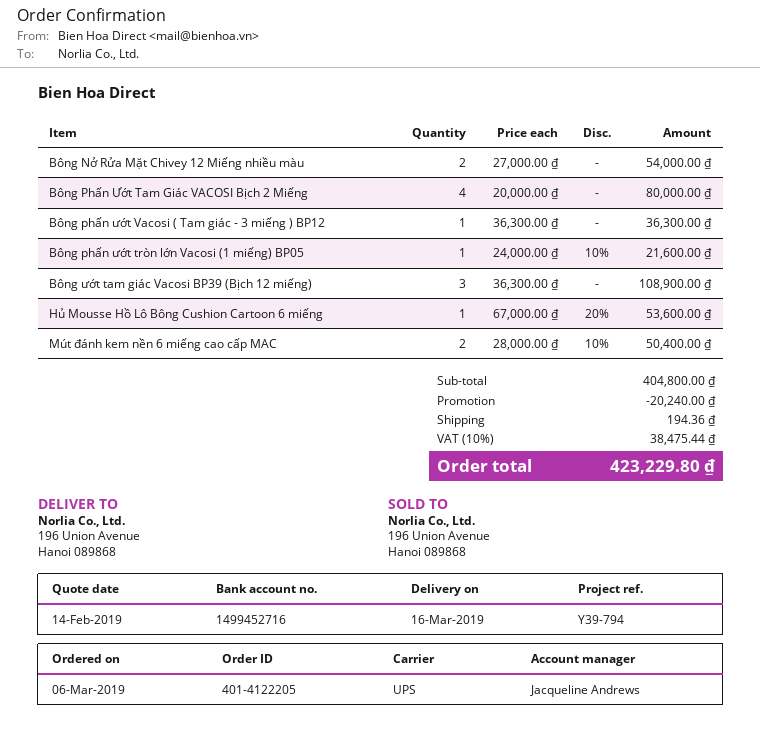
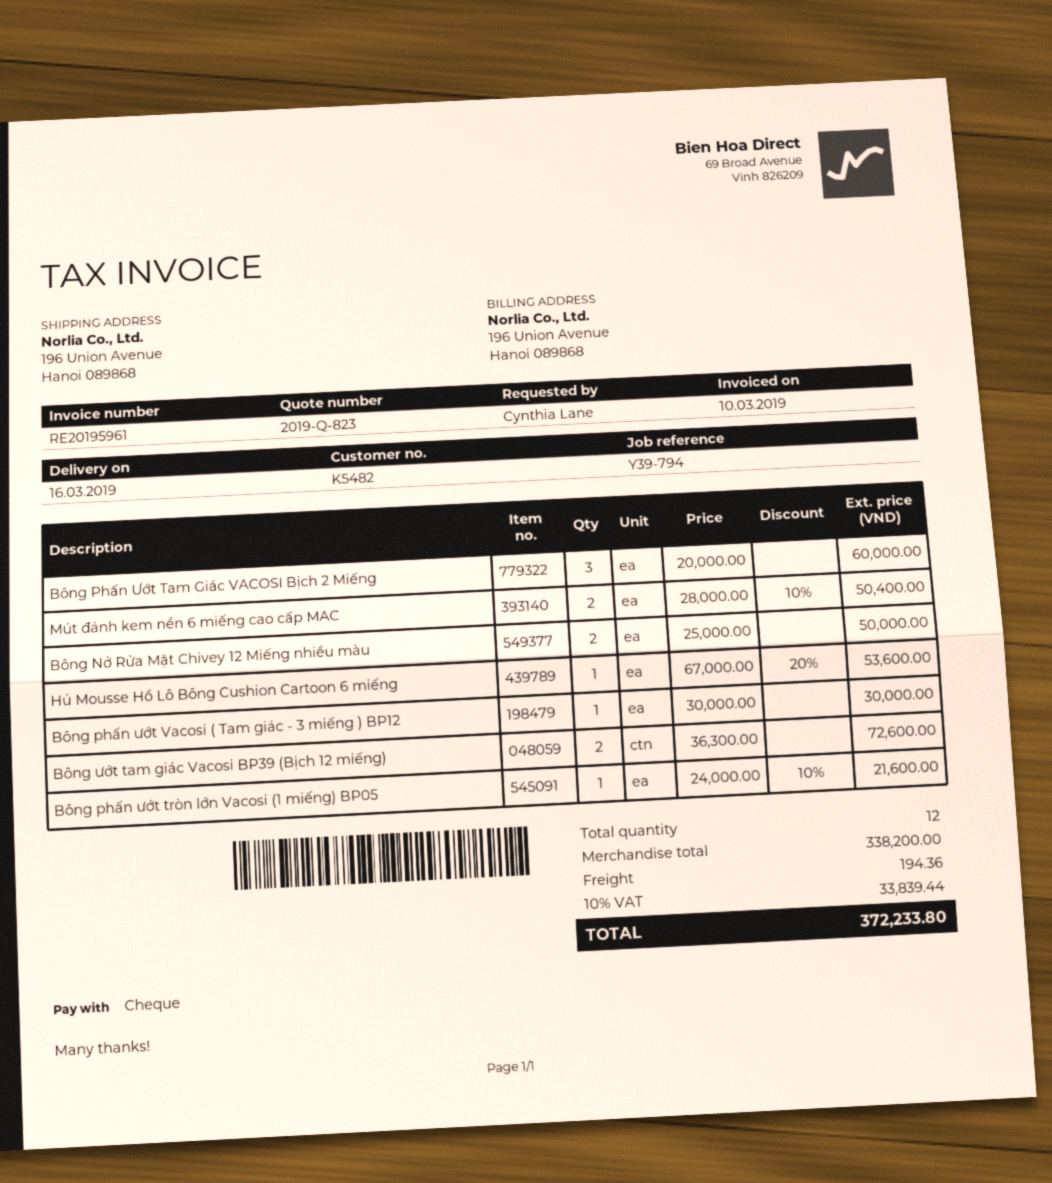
Bông Nở Rửa Mặt Chivey 12 Miếng nhiều màu: 2 x 27000.00 = 54000.00 -> 2 x 25000.00 = 50000.00
Bông Phấn Ướt Tam Giác VACOSI Bịch 2 Miếng: 4 x 20000.00 = 80000.00 -> 3 x 20000.00 = 60000.00
Bông phấn ướt Vacosi ( Tam giác - 3 miếng ) BP12: 1 x 36300.00 = 36300.00 -> 1 x 30000.00 = 30000.00
Bông ướt tam giác Vacosi BP39 (Bịch 12 miếng): 3 x 36300.00 = 108900.00 -> 2 x 36300.00 = 72600.00
subtotal: 404800.00 -> 338200.00
discount: 20240.00 -> none
tax: 10% = 38475.44 -> 10% = 33839.44
total: 423229.80 -> 372233.80

